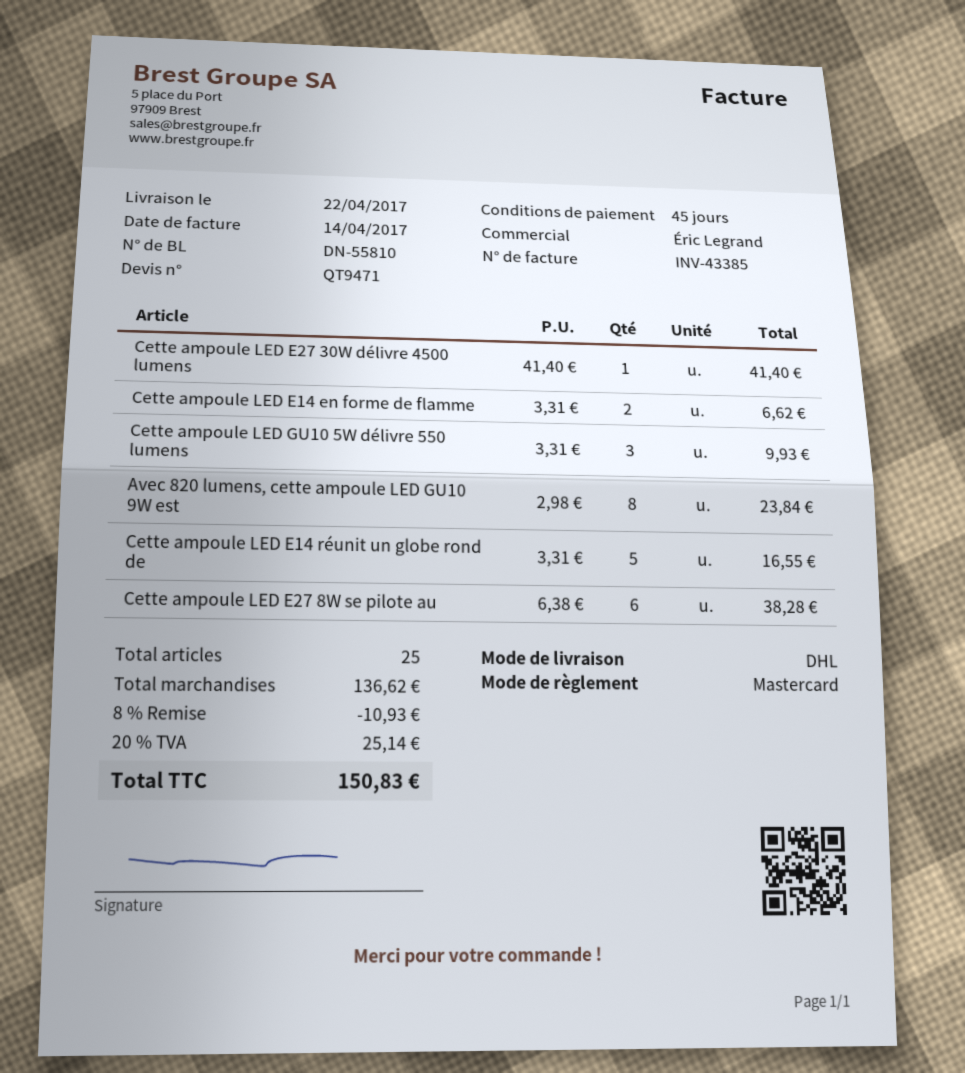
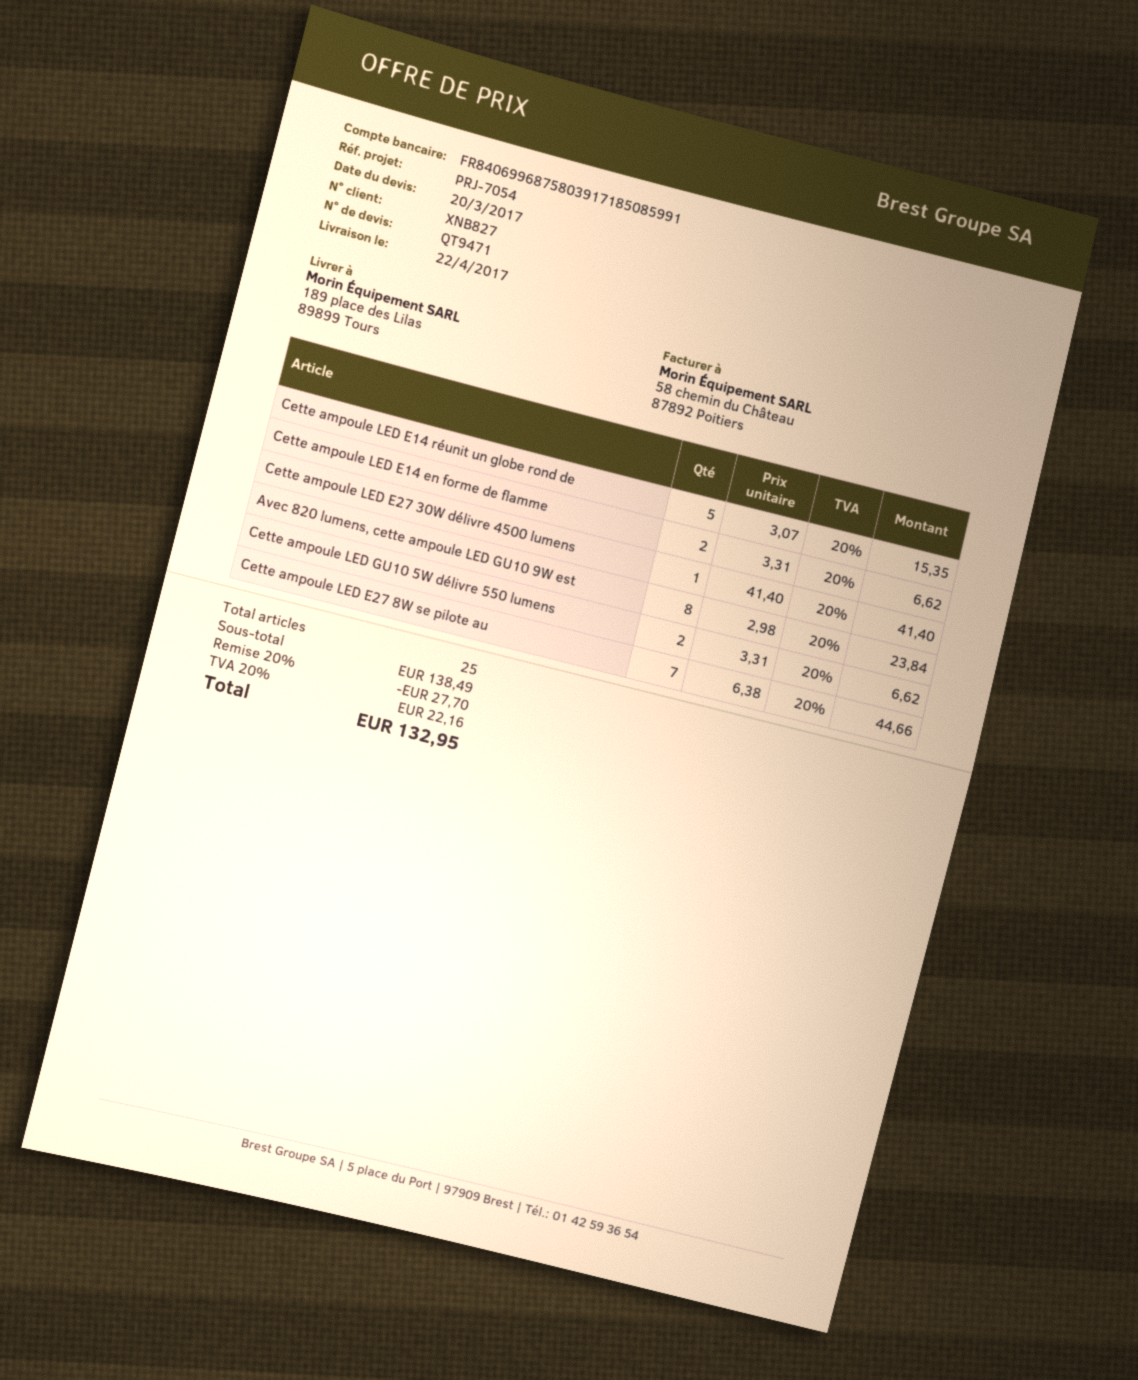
Cette ampoule LED GU10 5W délivre 550 lumens: 3 x 3.31 = 9.93 -> 2 x 3.31 = 6.62
Cette ampoule LED E14 réunit un globe rond de: 5 x 3.31 = 16.55 -> 5 x 3.07 = 15.35
Cette ampoule LED E27 8W se pilote au: 6 x 6.38 = 38.28 -> 7 x 6.38 = 44.66
subtotal: 136.62 -> 138.49
discount: 8% = 10.93 -> 20% = 27.70
tax: 20% = 25.14 -> 20% = 22.16
total: 150.83 -> 132.95

